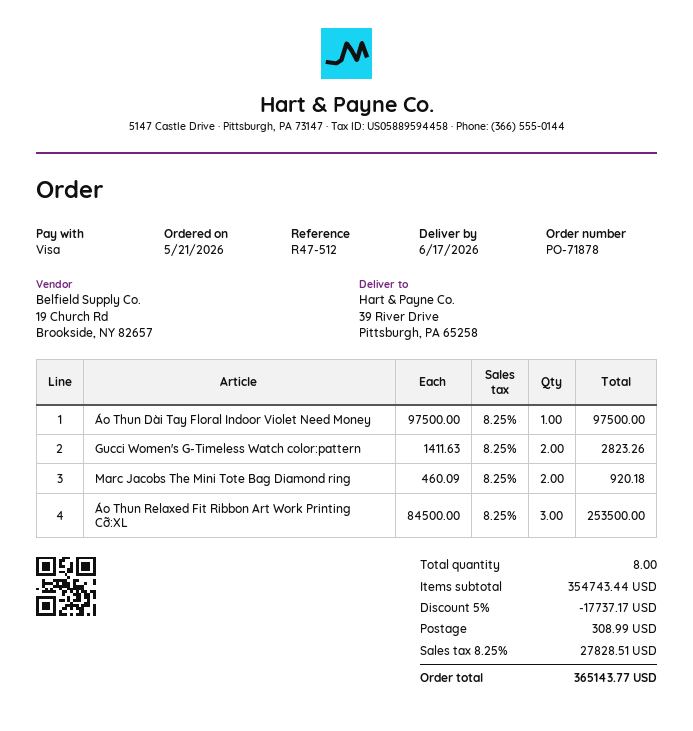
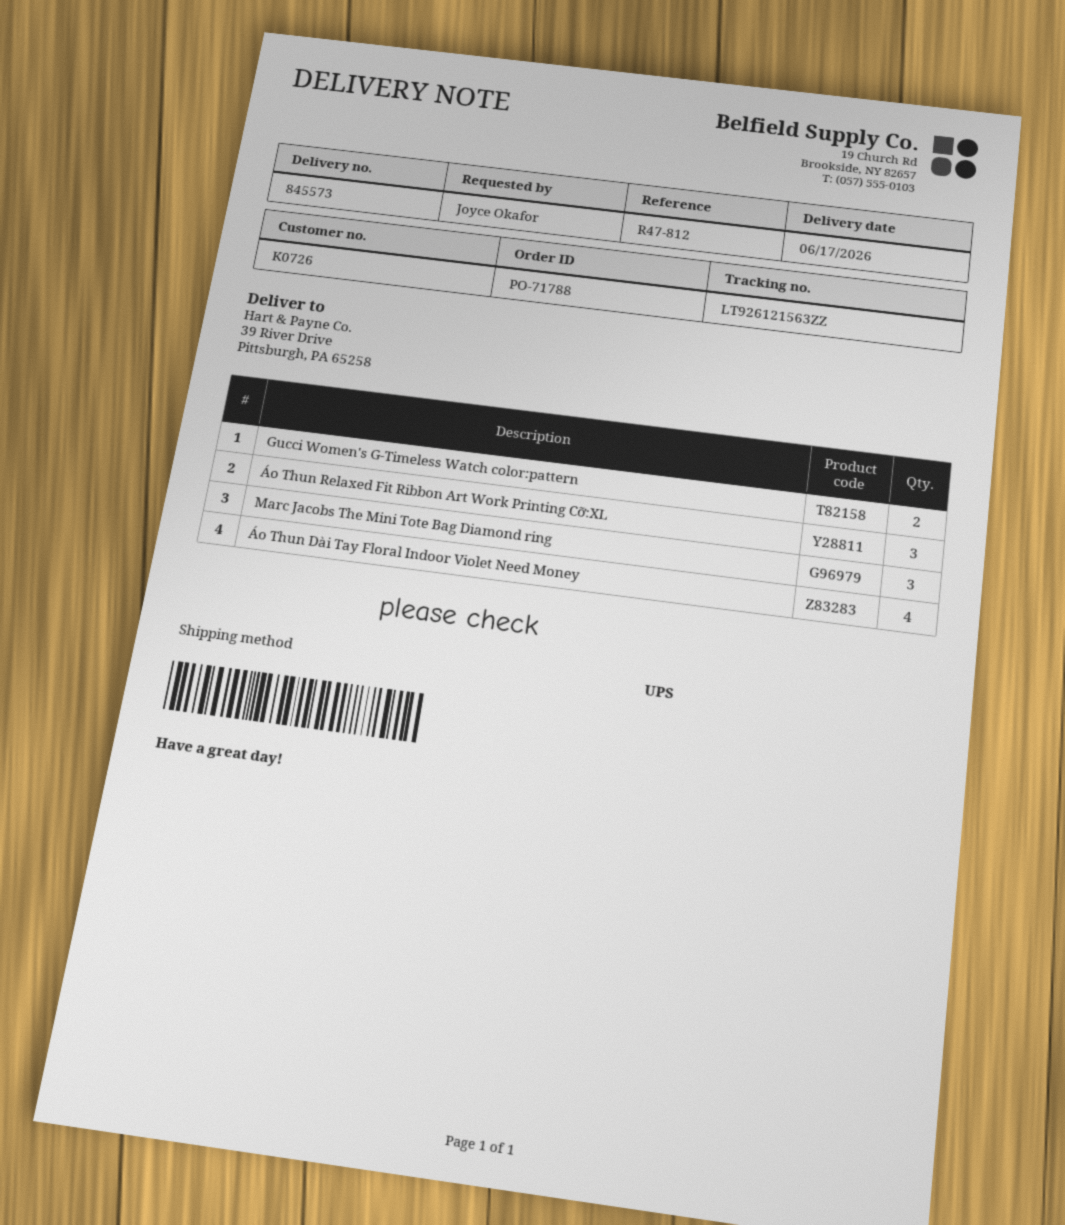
order number: PO-71878 -> PO-71788
reference: R47-512 -> R47-812
Áo Thun Dài Tay Floral Indoor Violet Need Money: 1 -> 4
Marc Jacobs The Mini Tote Bag Diamond ring: 2 -> 3

